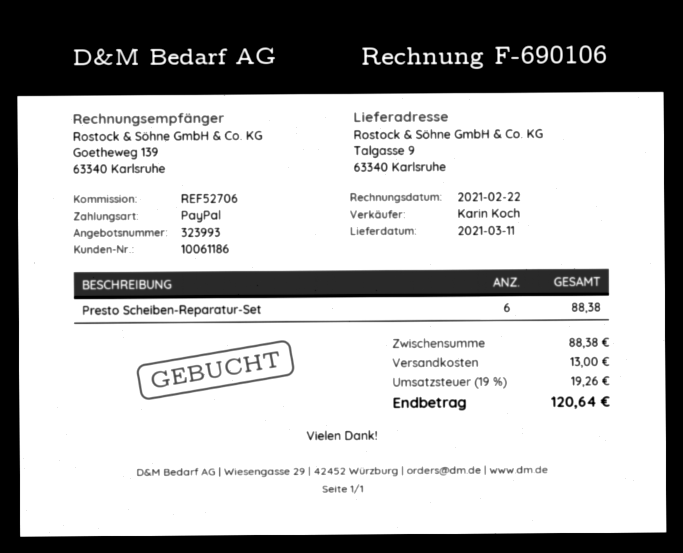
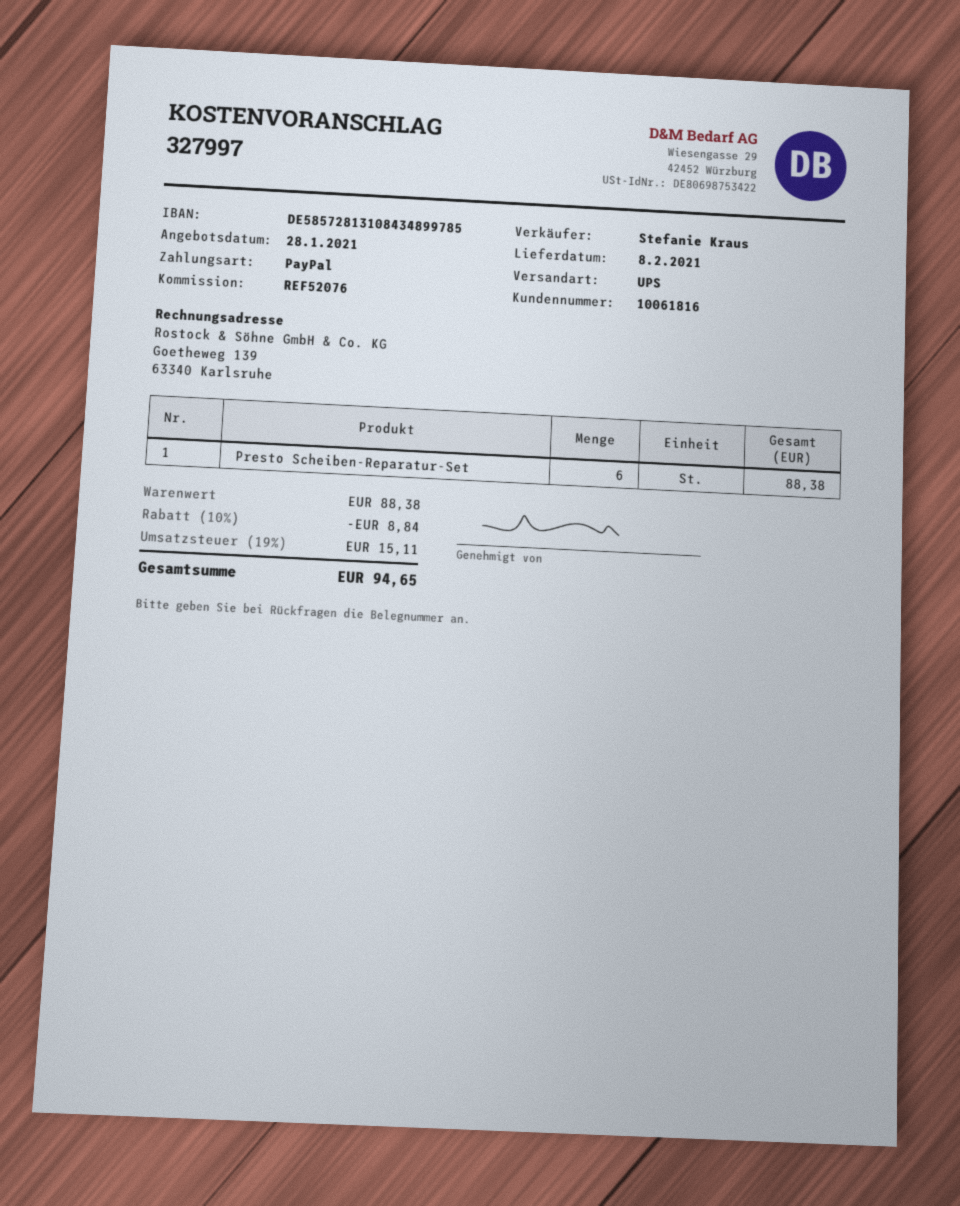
quote number: 323993 -> 327997
delivery date: 2021-03-11 -> 2021-02-08
customer number: 10061186 -> 10061816
reference: REF52706 -> REF52076
sales rep: Karin Koch -> Stefanie Kraus
discount: none -> 10% = 8.84
shipping: 13.00 -> none
tax: 19% = 19.26 -> 19% = 15.11
total: 120.64 -> 94.65

